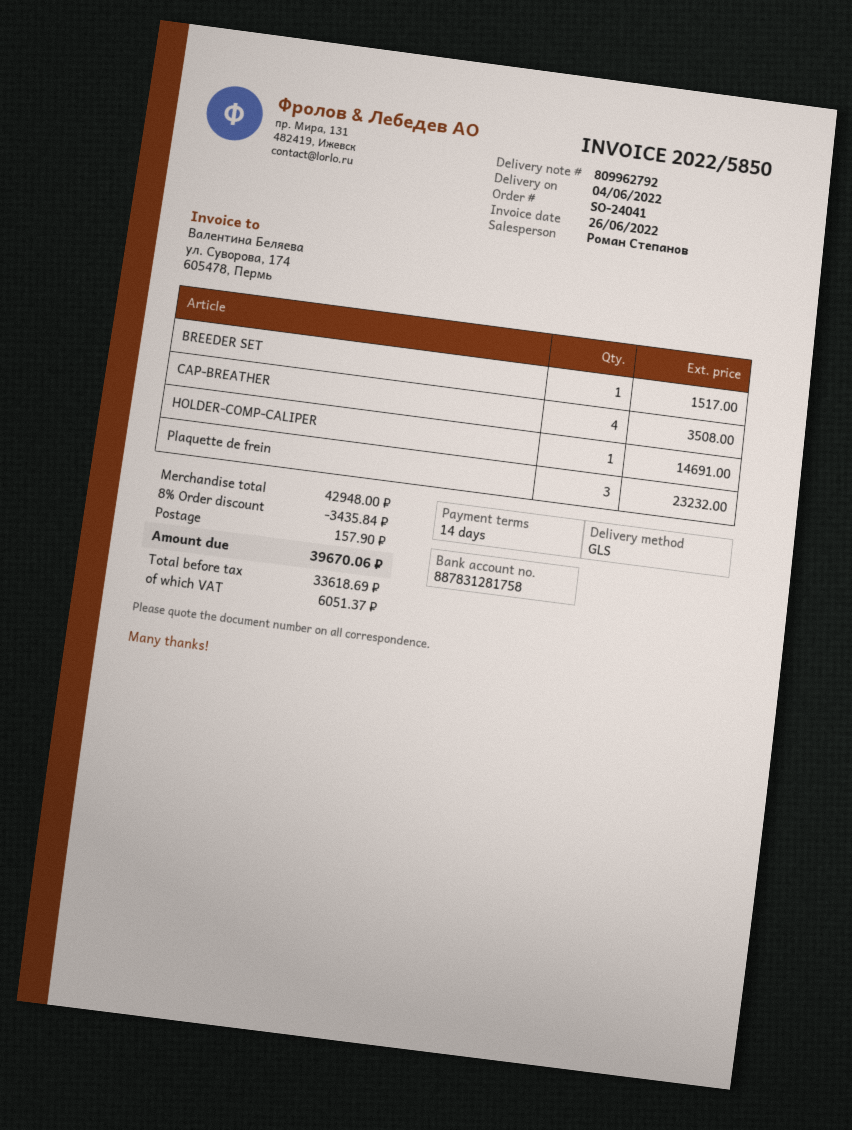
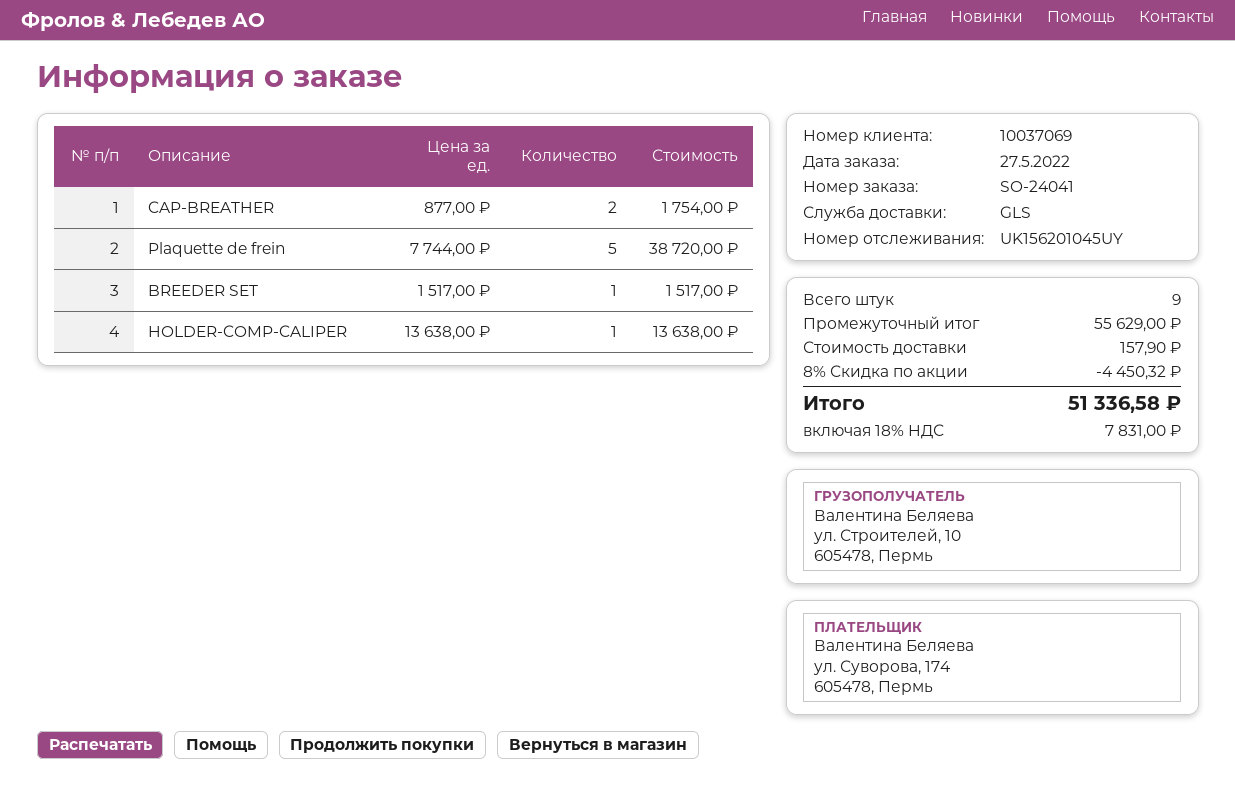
CAP-BREATHER: 4 for 3508.00 -> 2 for 1754.00
HOLDER-COMP-CALIPER: 1 for 14691.00 -> 1 for 13638.00
Plaquette de frein: 3 for 23232.00 -> 5 for 38720.00
subtotal: 42948.00 -> 55629.00
discount: 8% = 3435.84 -> 8% = 4450.32
tax: 6051.37 -> 7831.00
total: 39670.06 -> 51336.58

